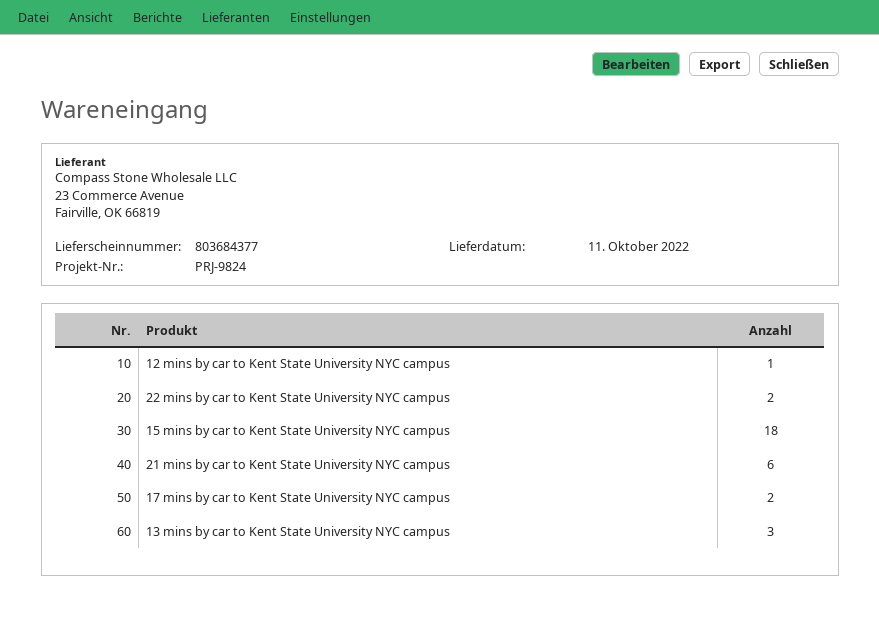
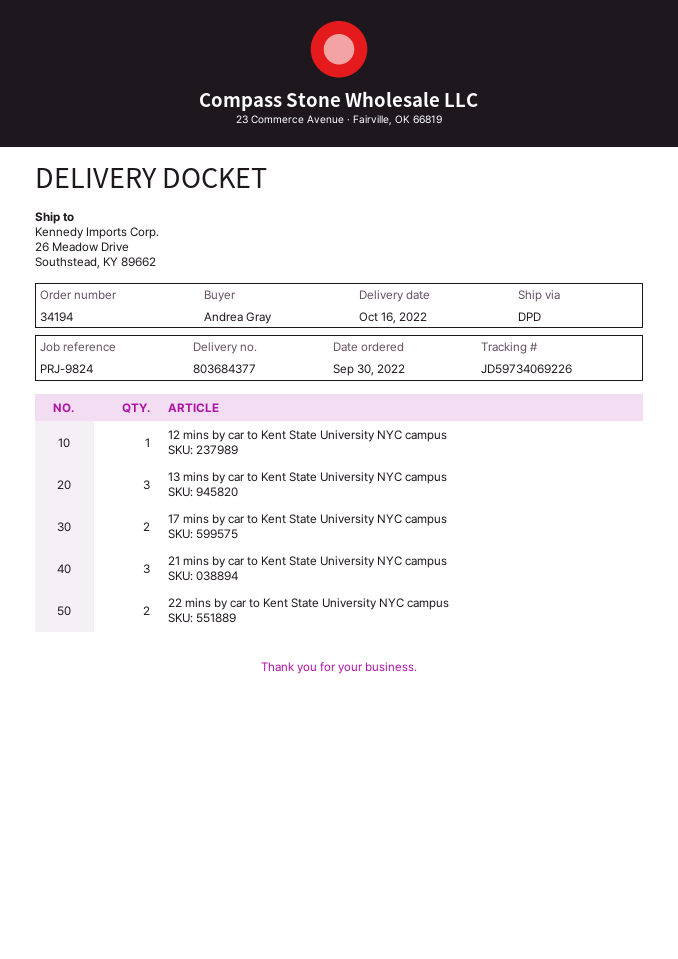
delivery date: 2022-10-11 -> 2022-10-16
15 mins by car to Kent State University NYC campus: 18 -> none
21 mins by car to Kent State University NYC campus: 6 -> 3

